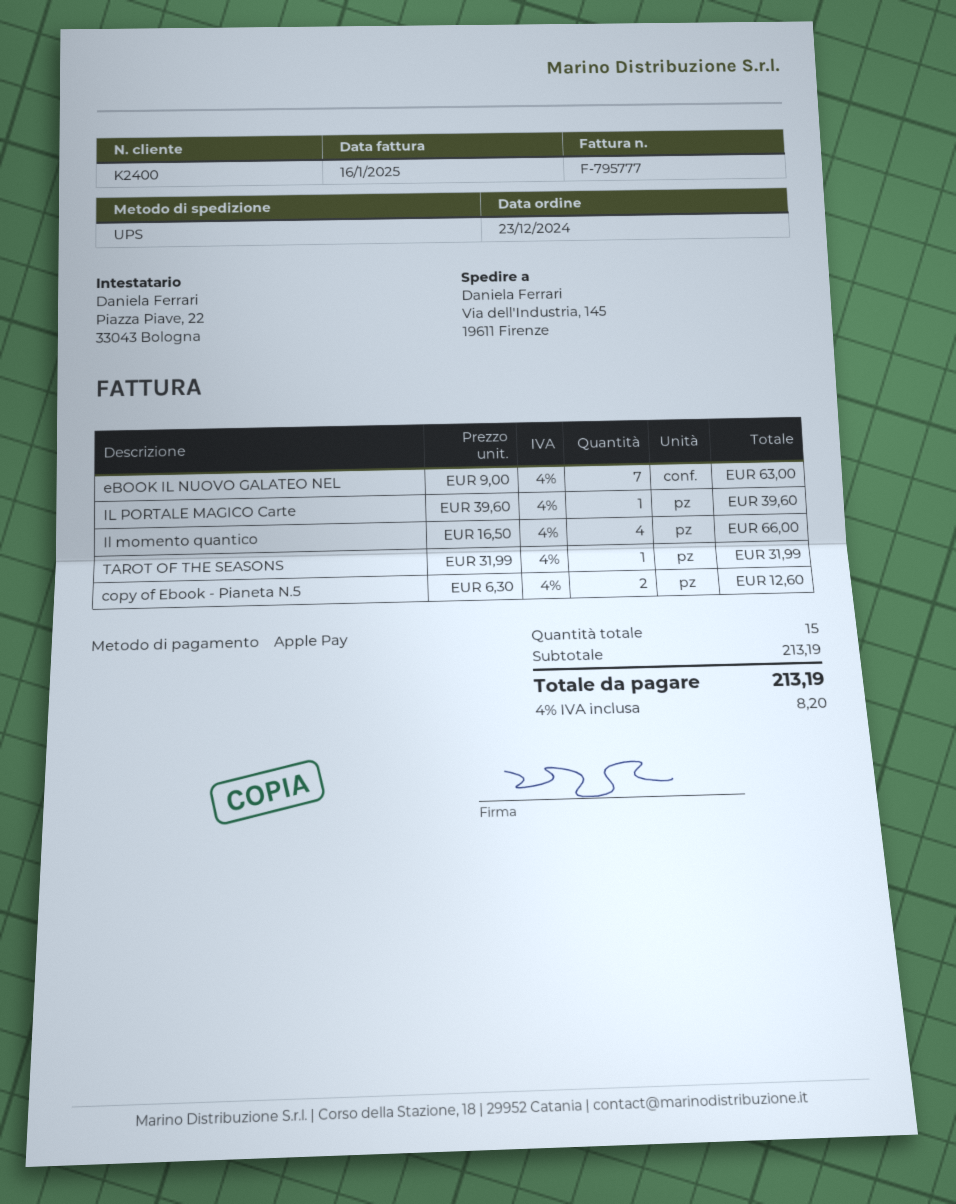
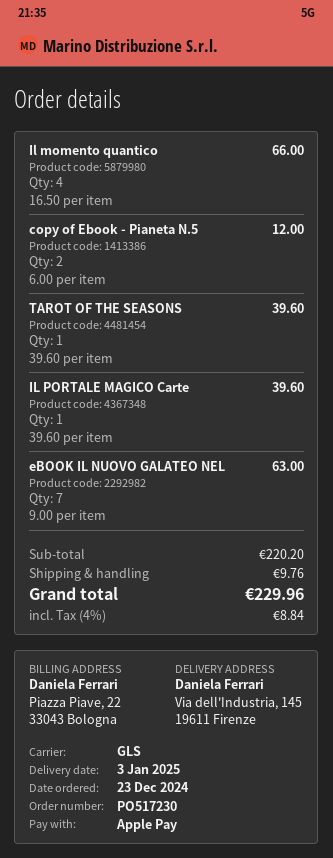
shipping method: UPS -> GLS
TAROT OF THE SEASONS: 1 x 31.99 = 31.99 -> 1 x 39.60 = 39.60
copy of Ebook - Pianeta N.5: 2 x 6.30 = 12.60 -> 2 x 6.00 = 12.00
subtotal: 213.19 -> 220.20
shipping: none -> 9.76
tax: 4% = 8.20 -> 4% = 8.84
total: 213.19 -> 229.96

